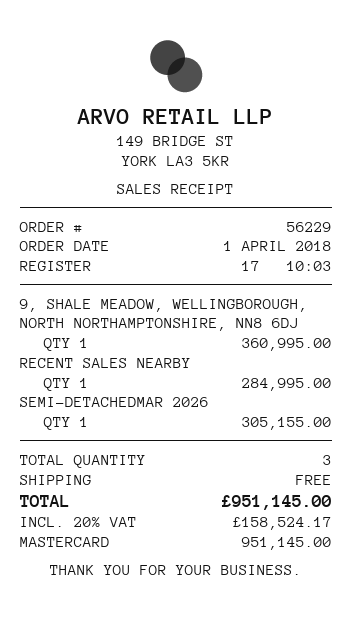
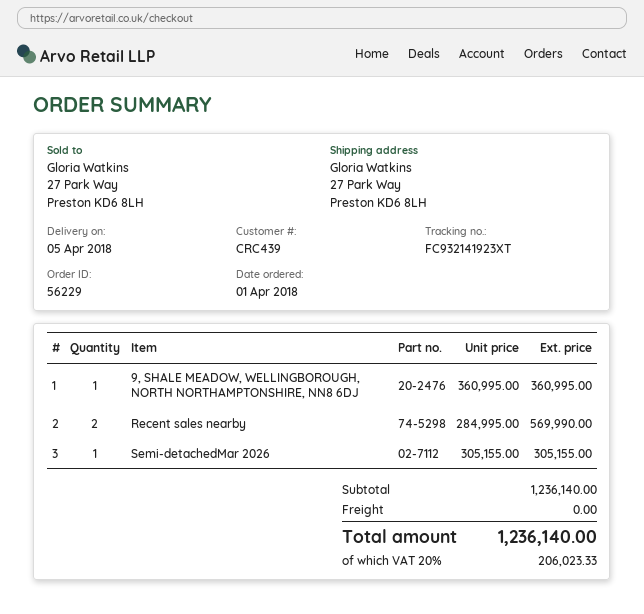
RECENT SALES NEARBY: 1 for 284995.00 -> 2 for 569990.00
tax: 20% = 158524.17 -> 20% = 206023.33
total: 951145.00 -> 1236140.00

